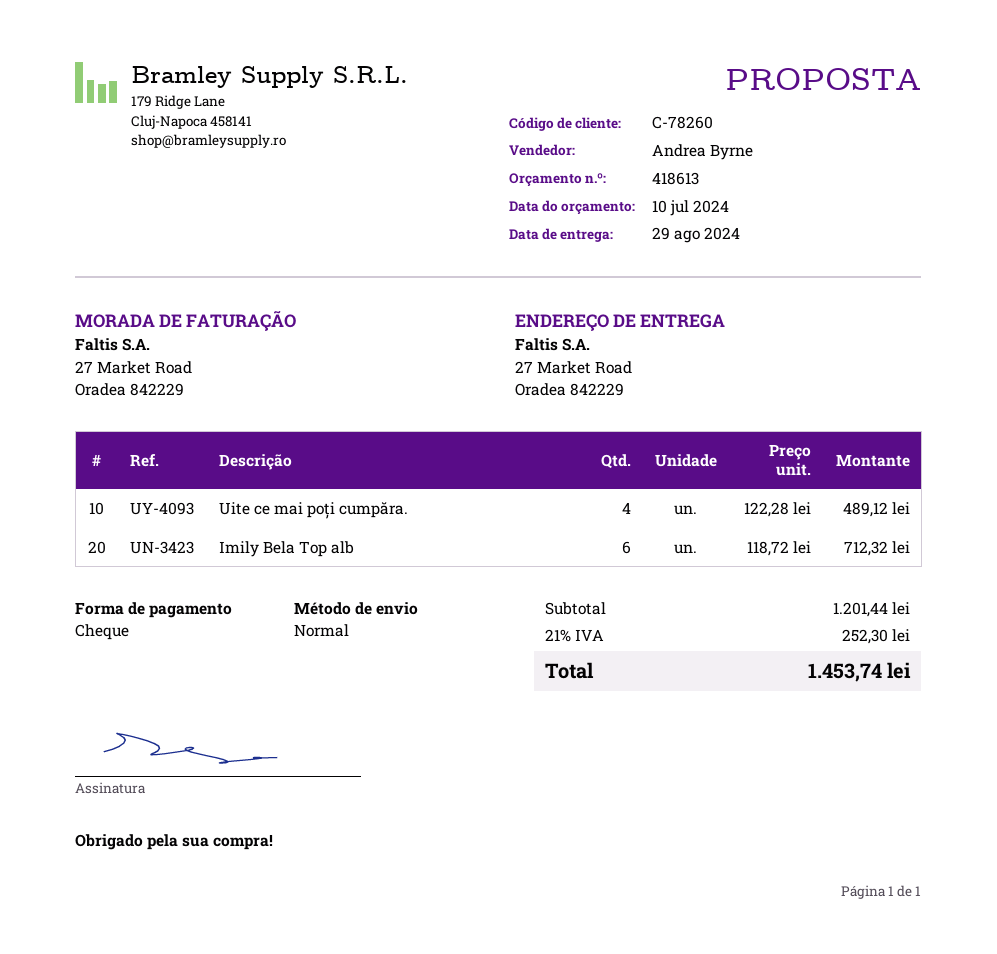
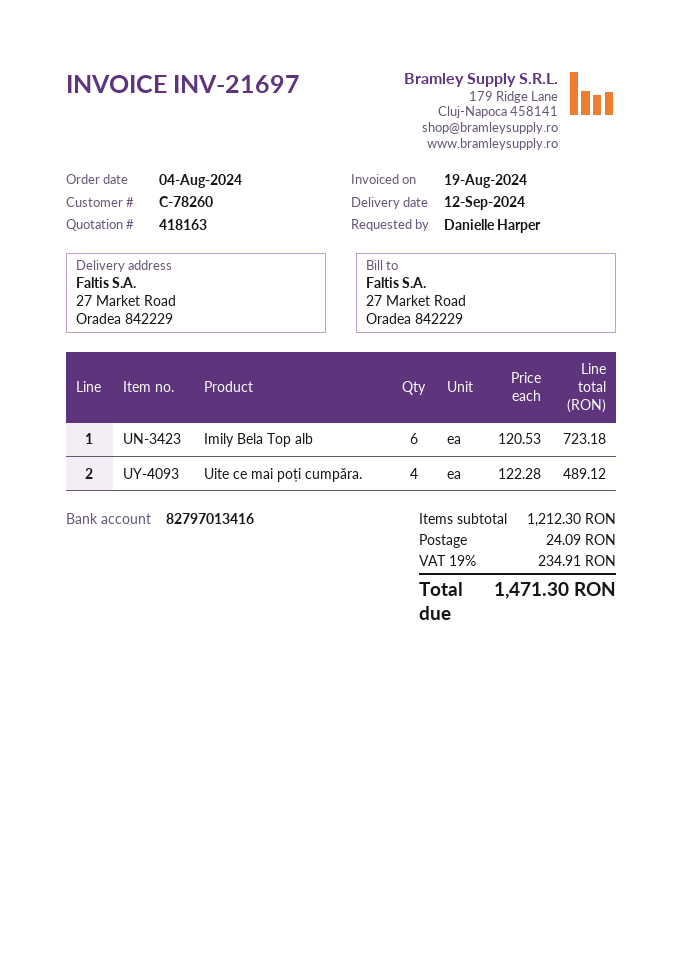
quote number: 418613 -> 418163
delivery date: 2024-08-29 -> 2024-09-12
Imily Bela Top alb: 6 x 118.72 = 712.32 -> 6 x 120.53 = 723.18
subtotal: 1201.44 -> 1212.30
shipping: none -> 24.09
tax: 21% = 252.30 -> 19% = 234.91
total: 1453.74 -> 1471.30

